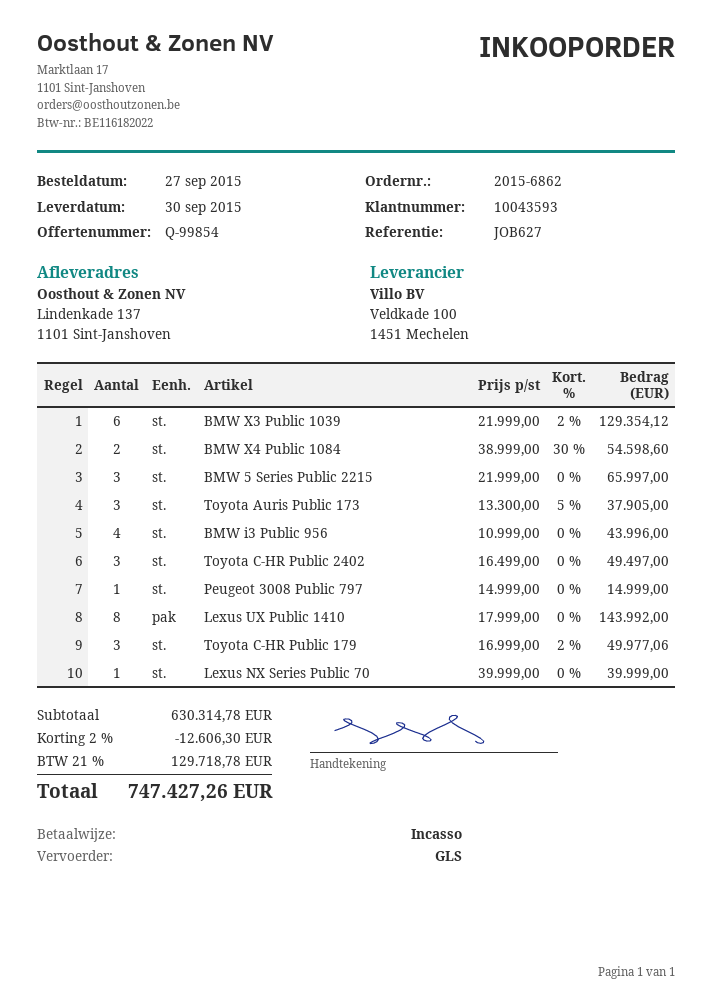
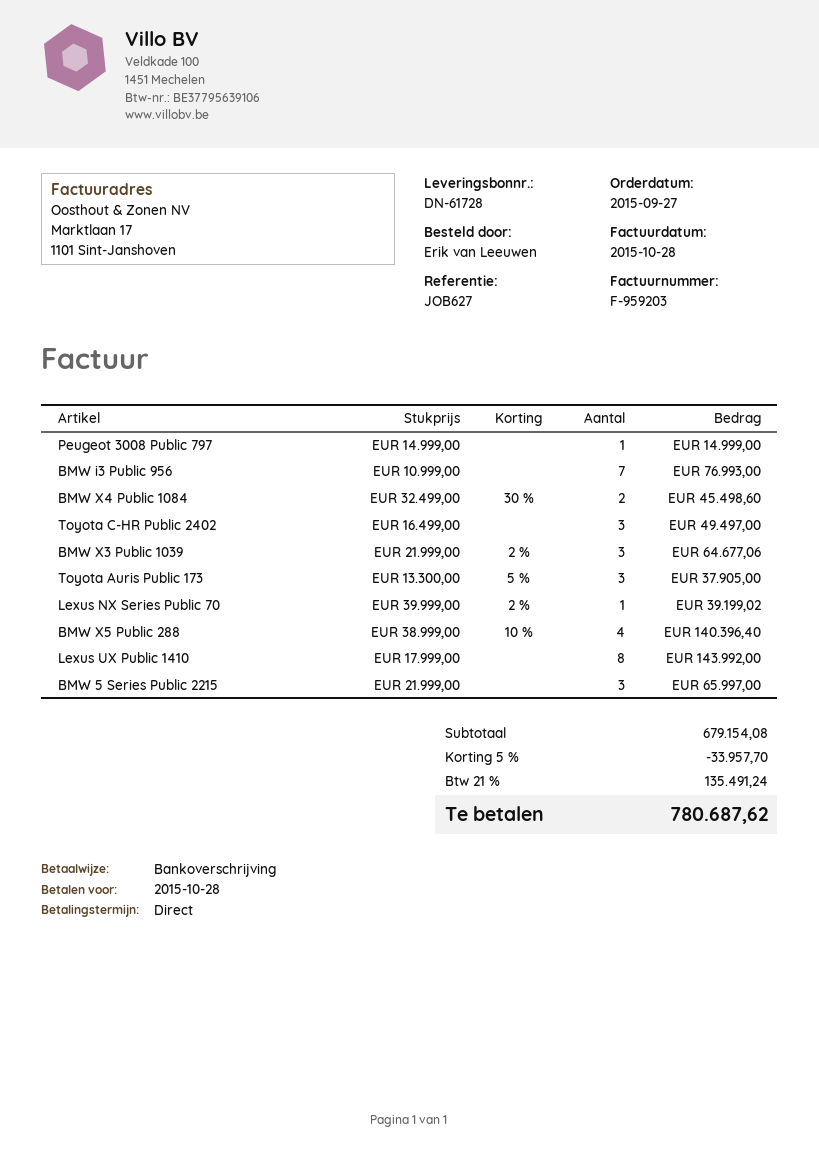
payment method: direct debit -> bank transfer
BMW X3 Public 1039: 6 x 21999.00 - 2% = 129354.12 -> 3 x 21999.00 - 2% = 64677.06
BMW X4 Public 1084: 2 x 38999.00 - 30% = 54598.60 -> 2 x 32499.00 - 30% = 45498.60
BMW i3 Public 956: 4 x 10999.00 = 43996.00 -> 7 x 10999.00 = 76993.00
Toyota C-HR Public 179: 3 x 16999.00 - 2% = 49977.06 -> none
Lexus NX Series Public 70: 1 x 39999.00 = 39999.00 -> 1 x 39999.00 - 2% = 39199.02
BMW X5 Public 288: none -> 4 x 38999.00 - 10% = 140396.40
subtotal: 630314.78 -> 679154.08
discount: 2% = 12606.30 -> 5% = 33957.70
tax: 21% = 129718.78 -> 21% = 135491.24
total: 747427.26 -> 780687.62

